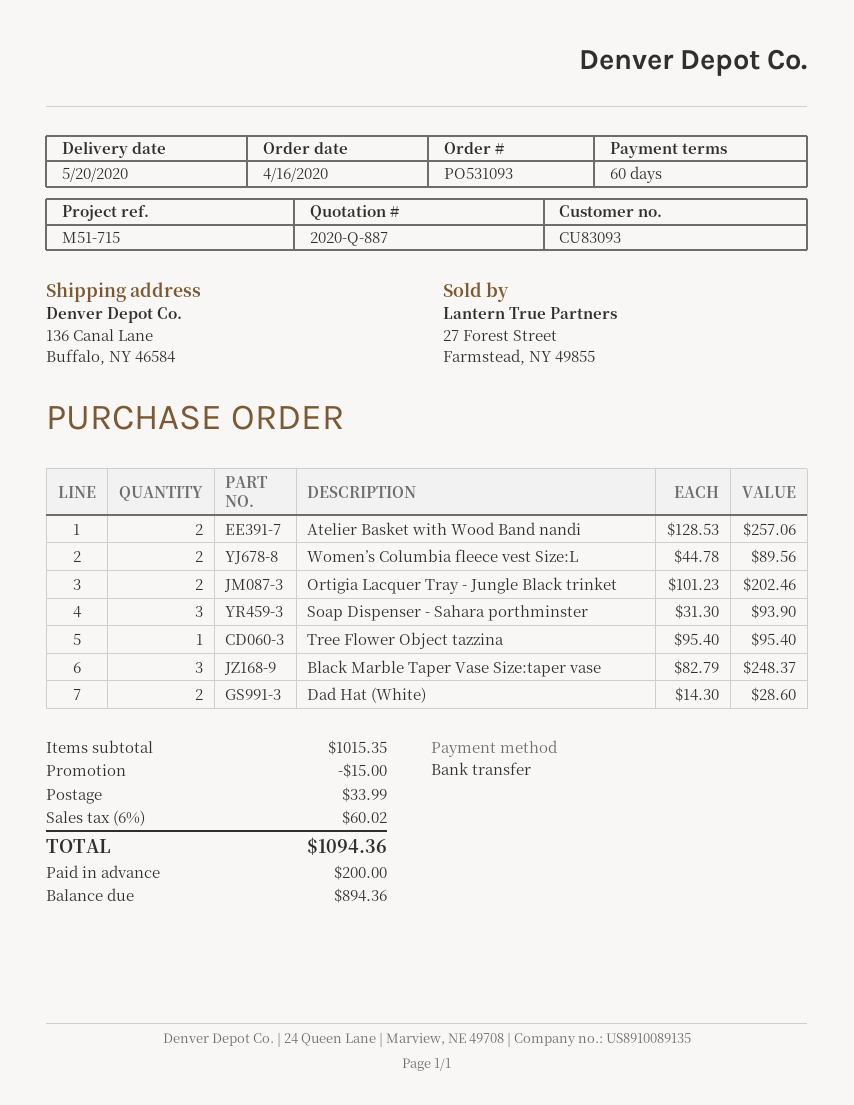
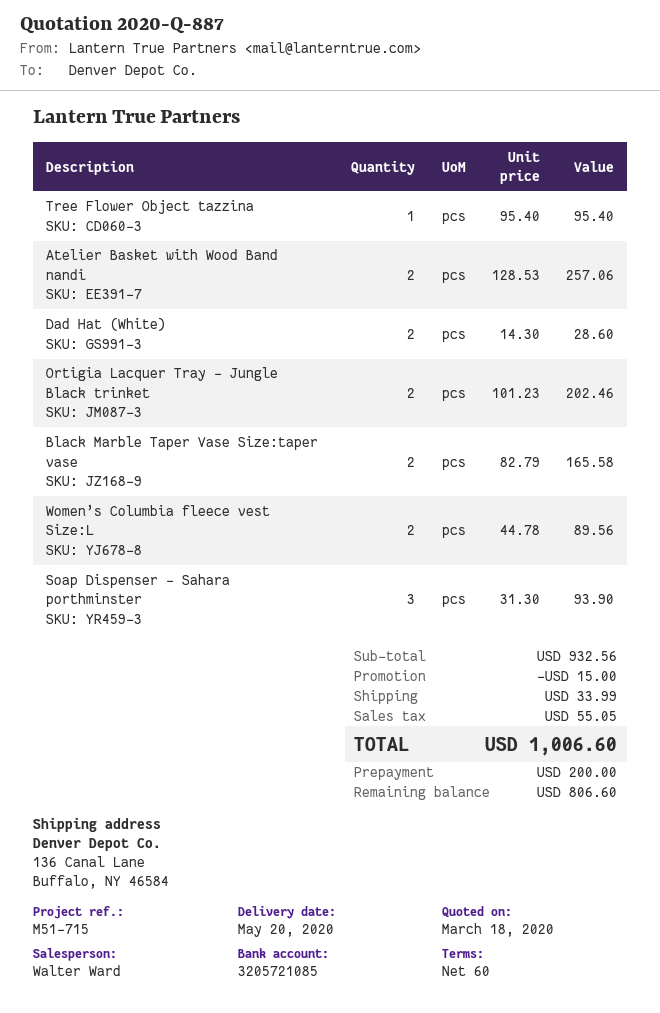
Black Marble Taper Vase Size:taper vase: 3 x 82.79 = 248.37 -> 2 x 82.79 = 165.58
subtotal: 1015.35 -> 932.56
tax: 60.02 -> 55.05
total: 1094.36 -> 1006.60
balance: 894.36 -> 806.60

